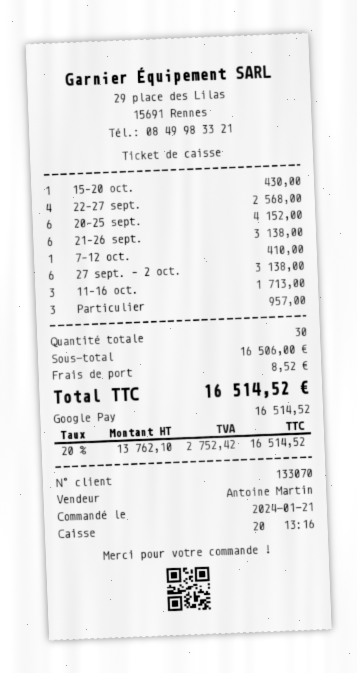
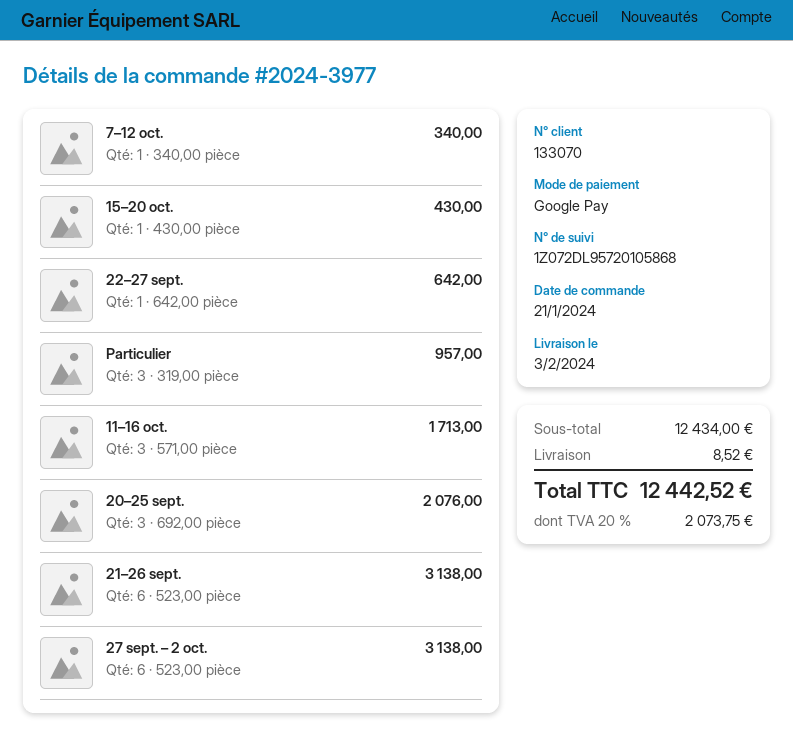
22–27 sept.: 4 for 2568.00 -> 1 for 642.00
20–25 sept.: 6 for 4152.00 -> 3 for 2076.00
7–12 oct.: 1 for 410.00 -> 1 for 340.00
subtotal: 16506.00 -> 12434.00
tax: 20% = 2752.42 -> 20% = 2073.75
total: 16514.52 -> 12442.52

